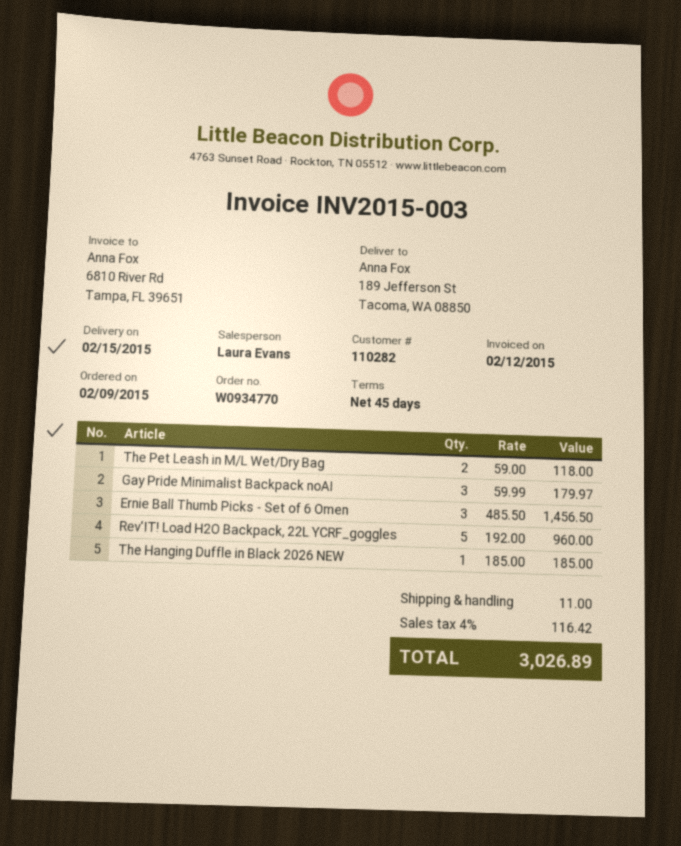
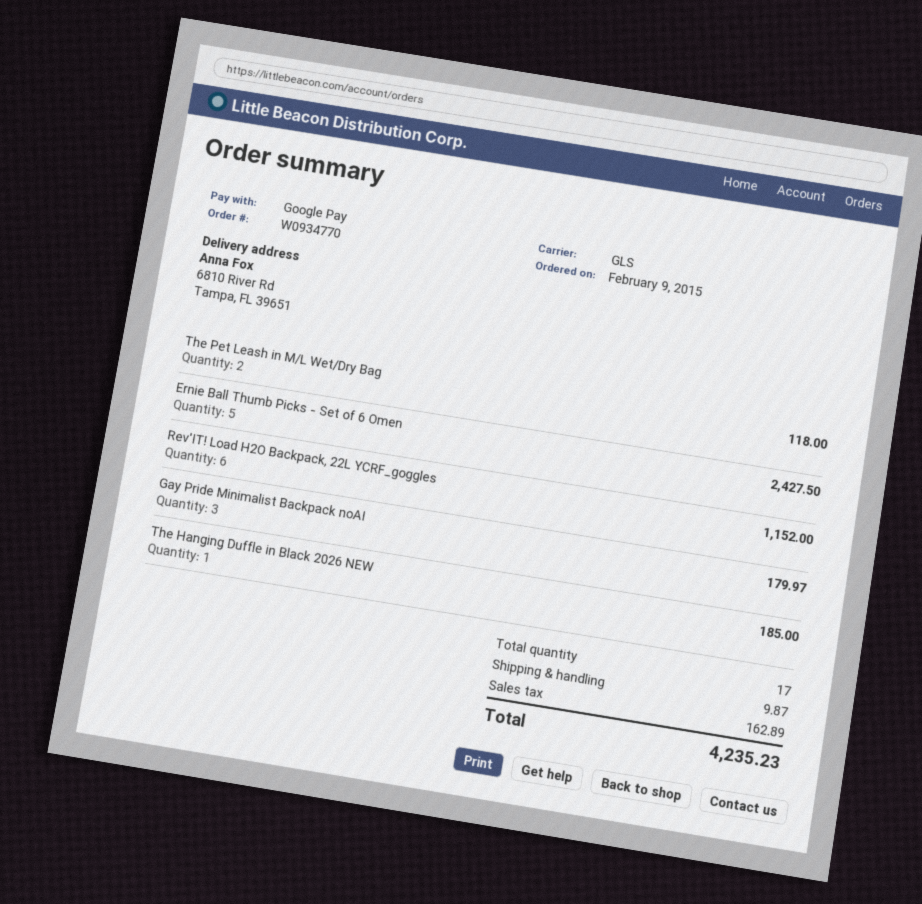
ship to: 189 Jefferson St, Tacoma, WA 08850 -> 6810 River Rd, Tampa, FL 39651
Ernie Ball Thumb Picks - Set of 6 Omen: 3 for 1456.50 -> 5 for 2427.50
Rev'IT! Load H2O Backpack, 22L YCRF_goggles: 5 for 960.00 -> 6 for 1152.00
shipping: 11.00 -> 9.87
tax: 116.42 -> 162.89
total: 3026.89 -> 4235.23

